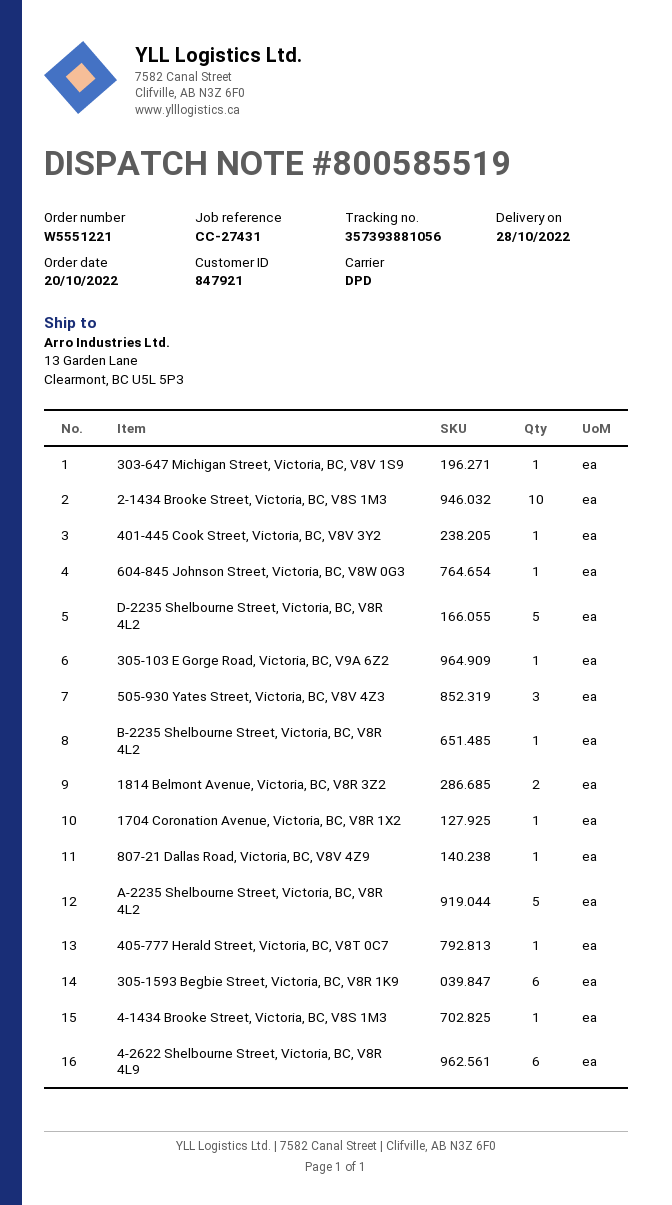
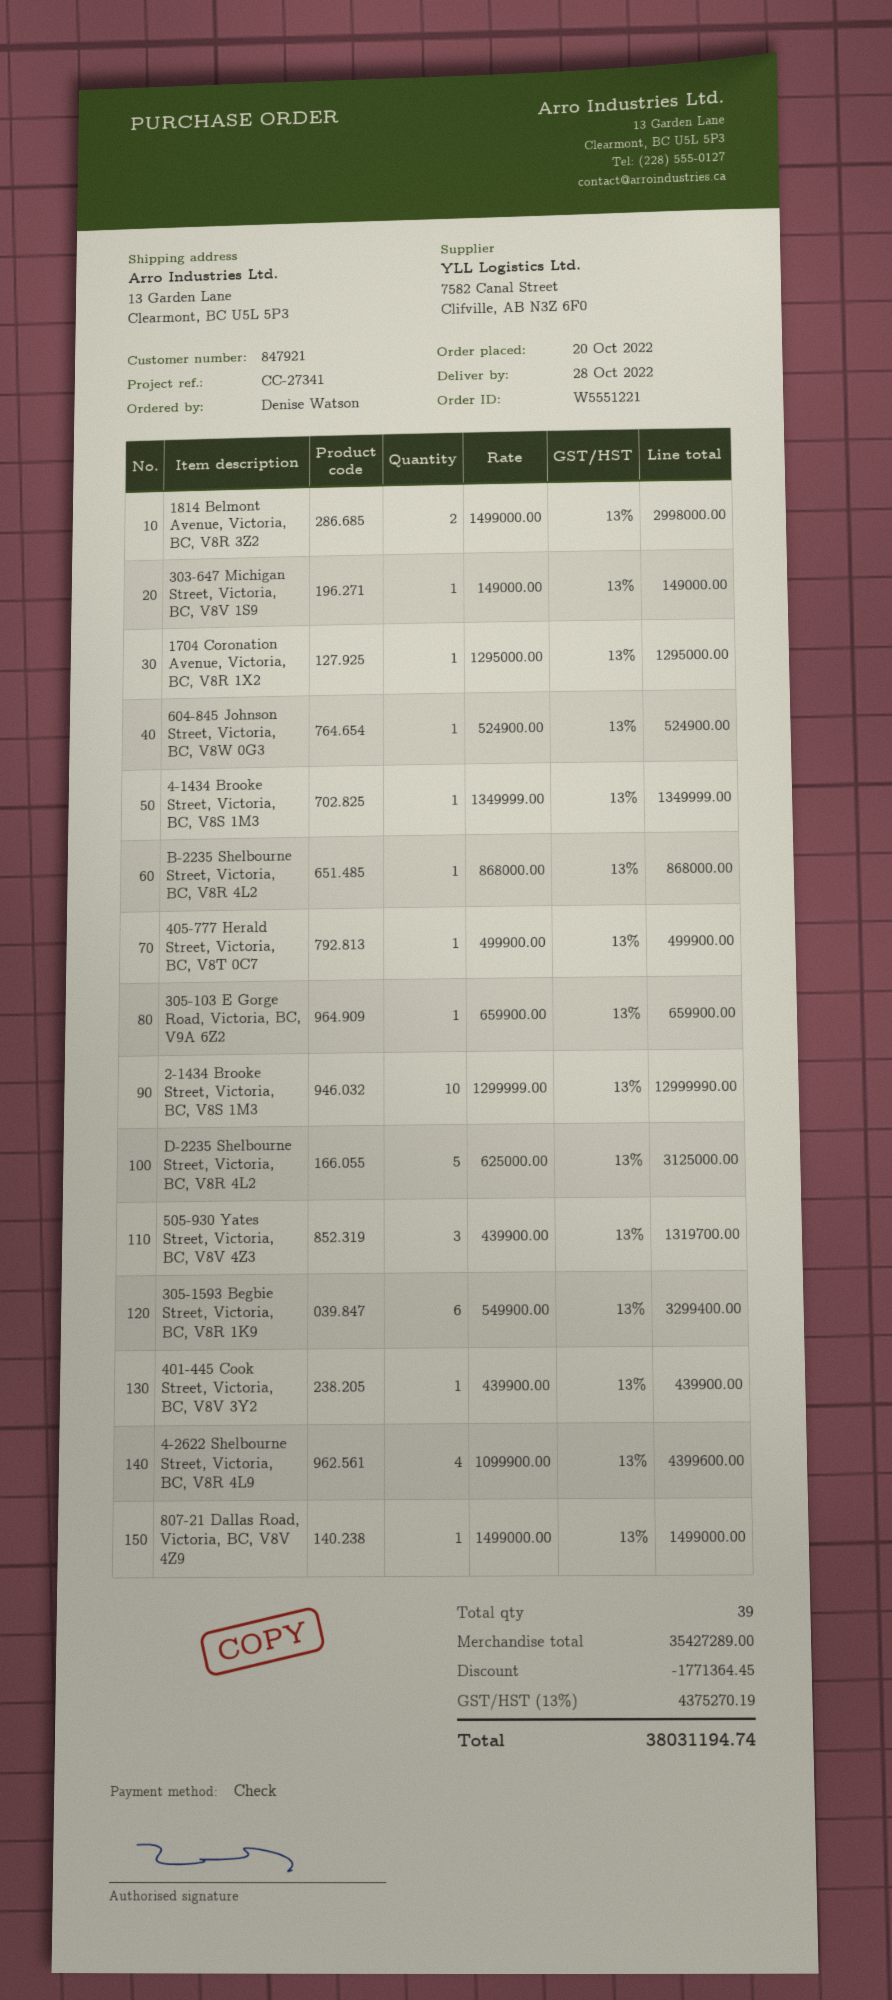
reference: CC-27431 -> CC-27341
A-2235 Shelbourne Street, Victoria, BC, V8R 4L2: 5 -> none
4-2622 Shelbourne Street, Victoria, BC, V8R 4L9: 6 -> 4

